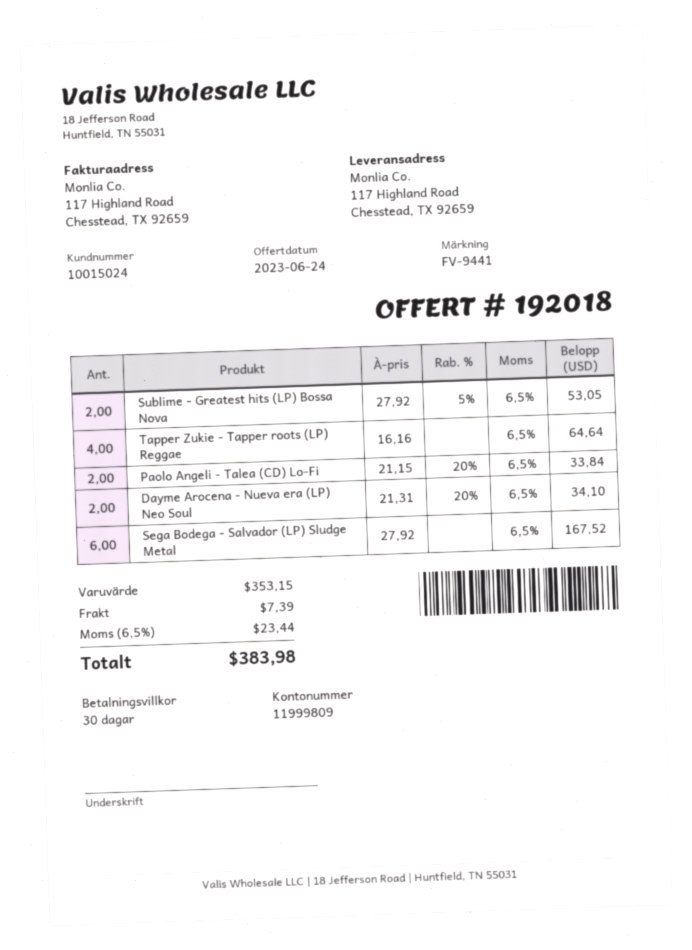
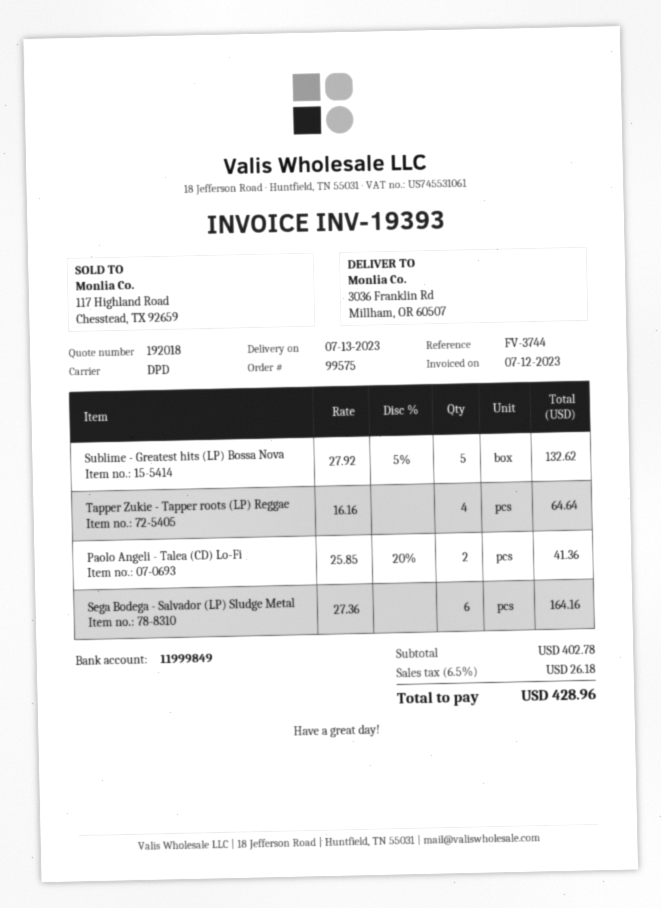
reference: FV-9441 -> FV-3744
bank account: 11999809 -> 11999849
ship to: 117 Highland Road, Chesstead, TX 92659 -> 3036 Franklin Rd, Millham, OR 60507
Sublime - Greatest hits (LP) Bossa Nova: 2 x 27.92 - 5% = 53.05 -> 5 x 27.92 - 5% = 132.62
Paolo Angeli - Talea (CD) Lo-Fi: 2 x 21.15 - 20% = 33.84 -> 2 x 25.85 - 20% = 41.36
Dayme Arocena - Nueva era (LP) Neo Soul: 2 x 21.31 - 20% = 34.10 -> none
Sega Bodega - Salvador (LP) Sludge Metal: 6 x 27.92 = 167.52 -> 6 x 27.36 = 164.16
subtotal: 353.15 -> 402.78
shipping: 7.39 -> none
tax: 6.5% = 23.44 -> 6.5% = 26.18
total: 383.98 -> 428.96

